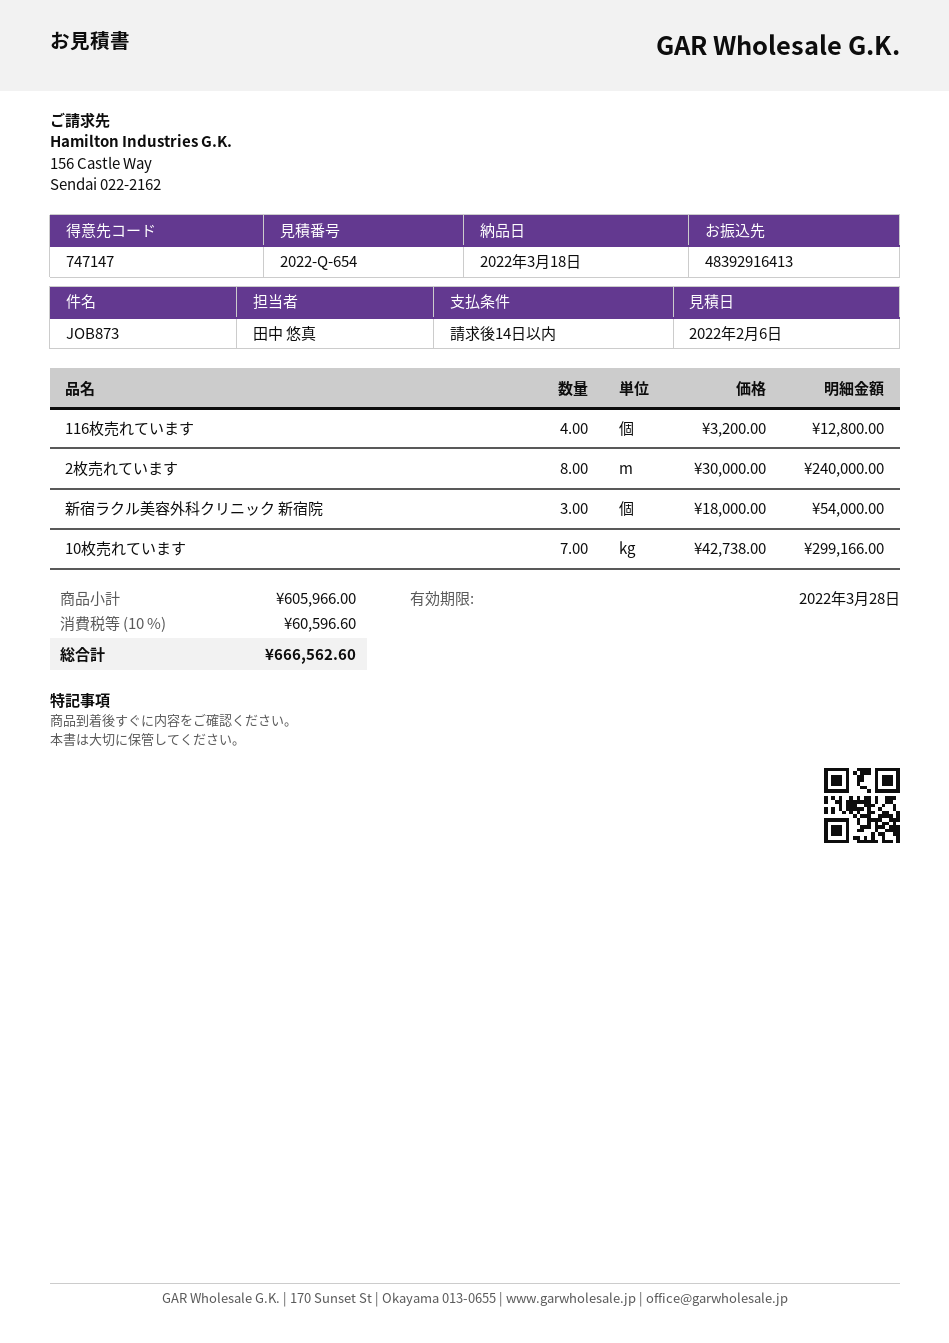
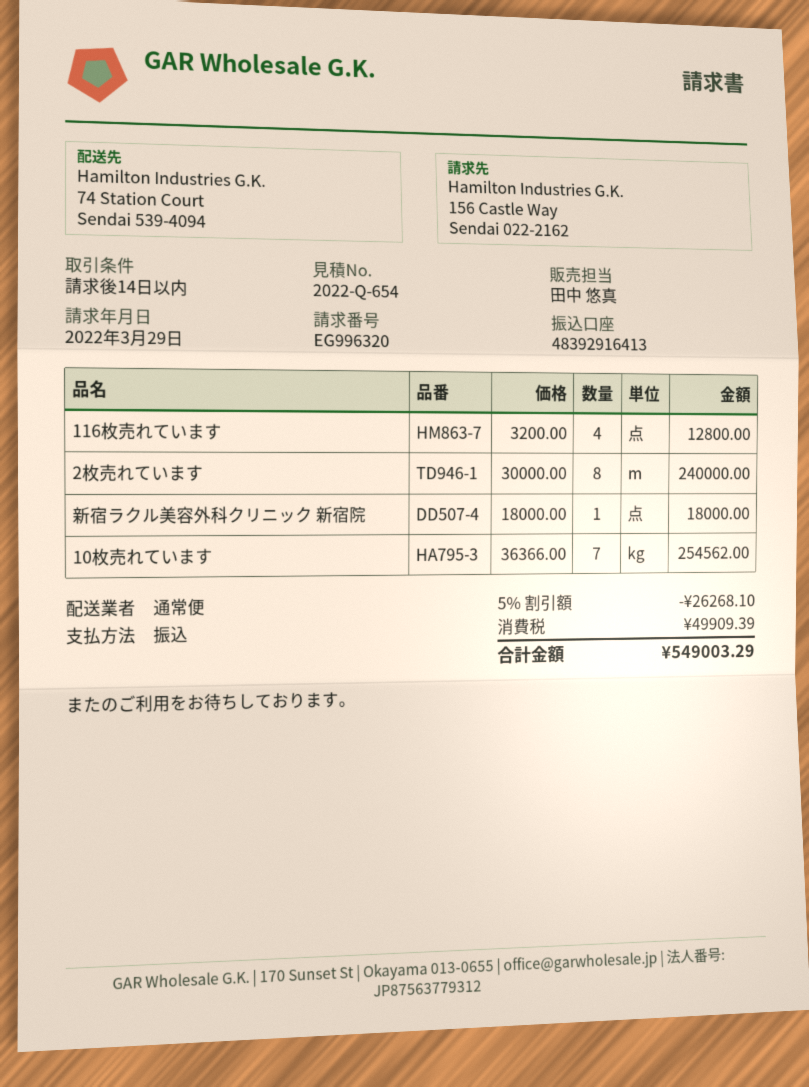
新宿ラクル美容外科クリニック 新宿院: 3 x 18000.00 = 54000.00 -> 1 x 18000.00 = 18000.00
10枚売れています: 7 x 42738.00 = 299166.00 -> 7 x 36366.00 = 254562.00
discount: none -> 5% = 26268.10
tax: 60596.60 -> 49909.39
total: 666562.60 -> 549003.29

